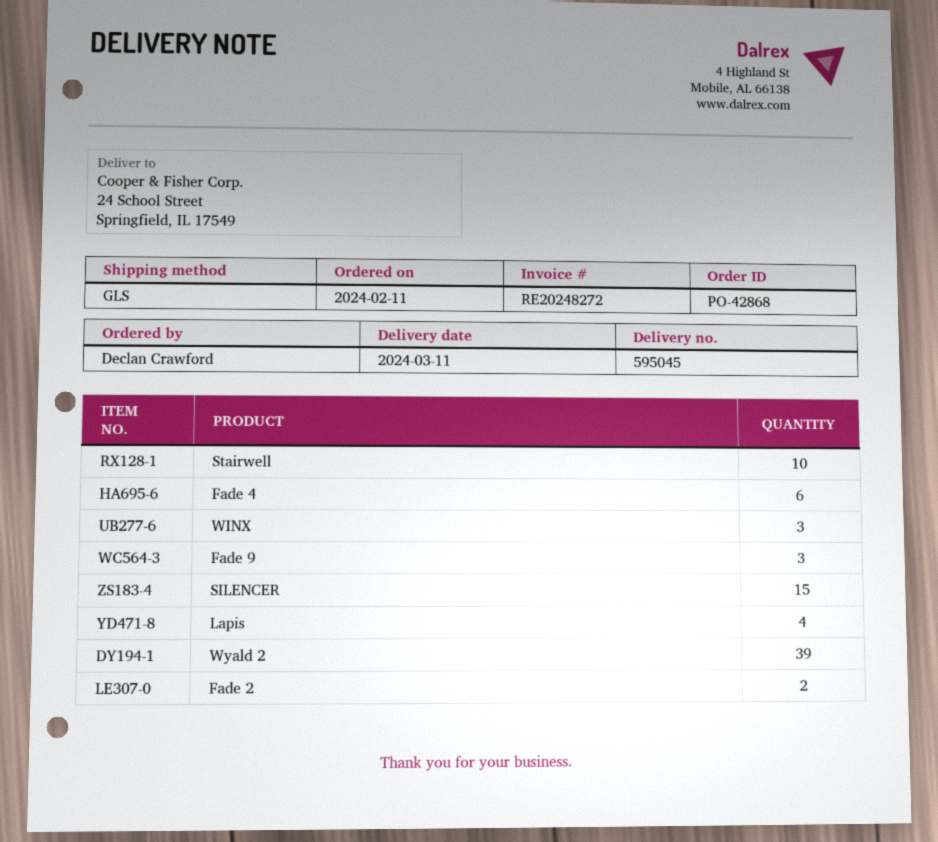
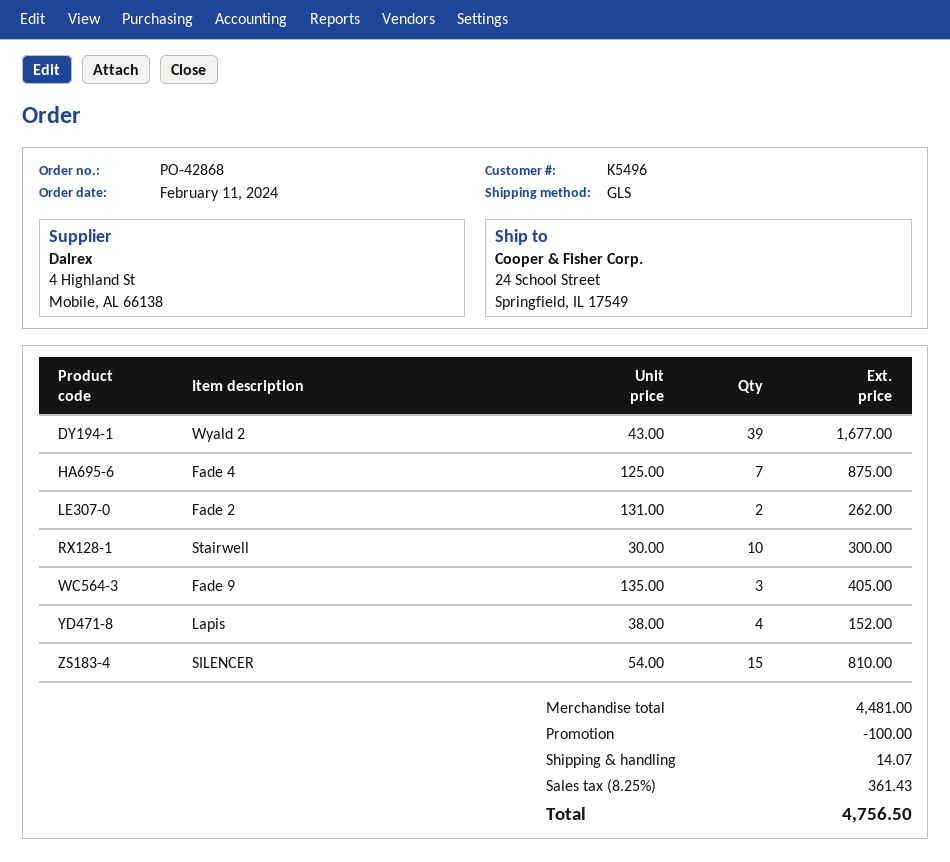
Fade 4: 6 -> 7
WINX: 3 -> none

